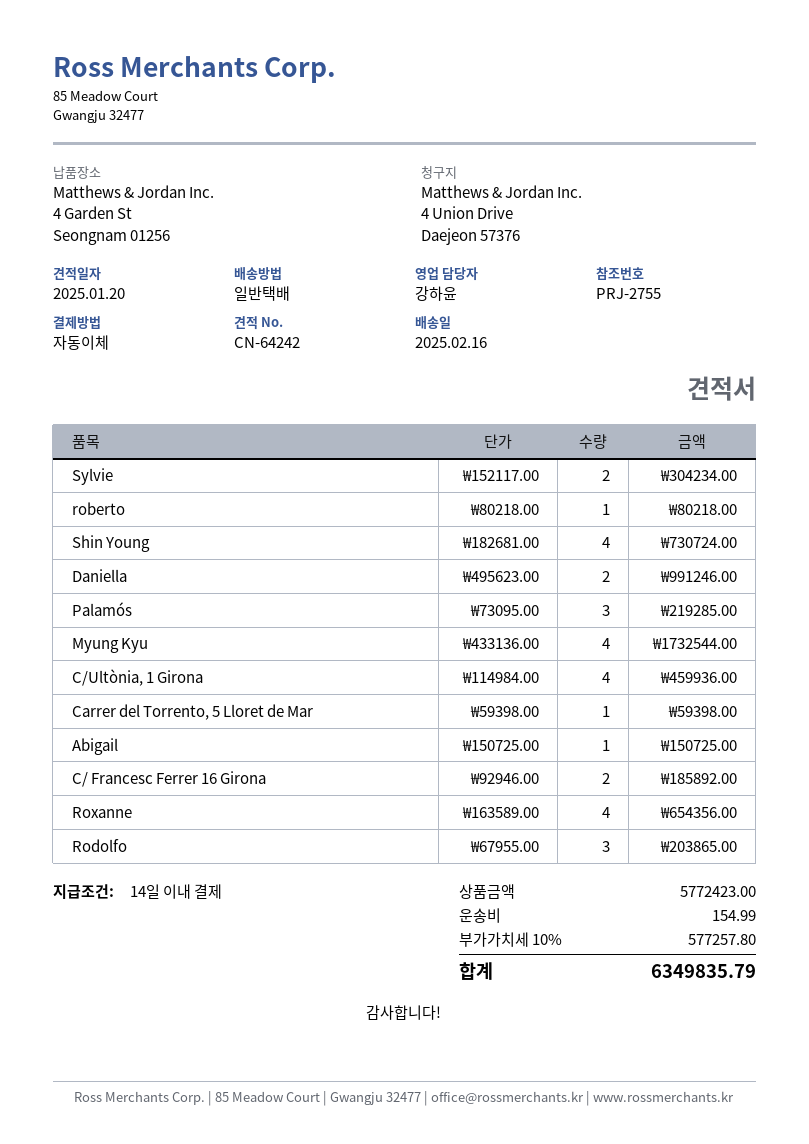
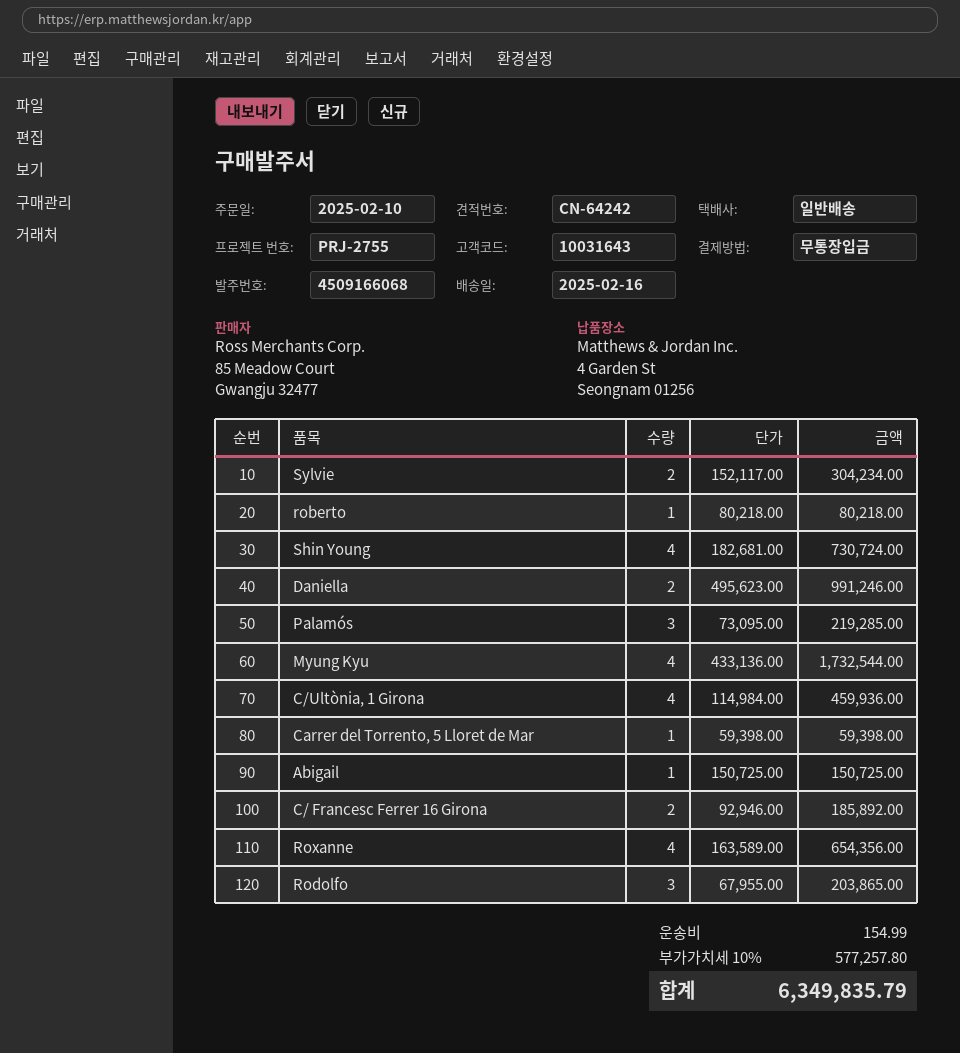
payment method: direct debit -> bank transfer

